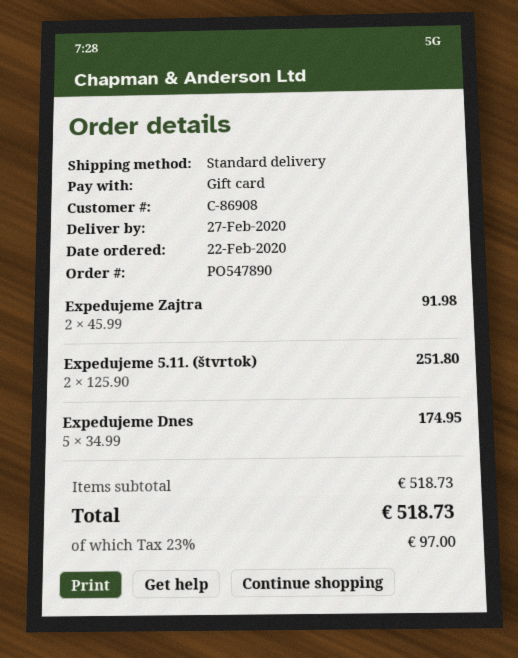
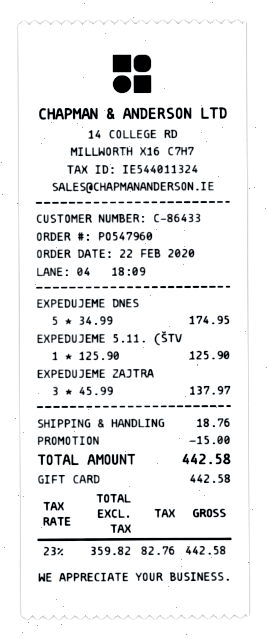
order number: PO547890 -> PO547960
customer number: C-86908 -> C-86433
Expedujeme Zajtra: 2 x 45.99 = 91.98 -> 3 x 45.99 = 137.97
Expedujeme 5.11. (štvrtok): 2 x 125.90 = 251.80 -> 1 x 125.90 = 125.90
discount: none -> 15.00
shipping: none -> 18.76
tax: 23% = 97.00 -> 23% = 82.76
total: 518.73 -> 442.58

